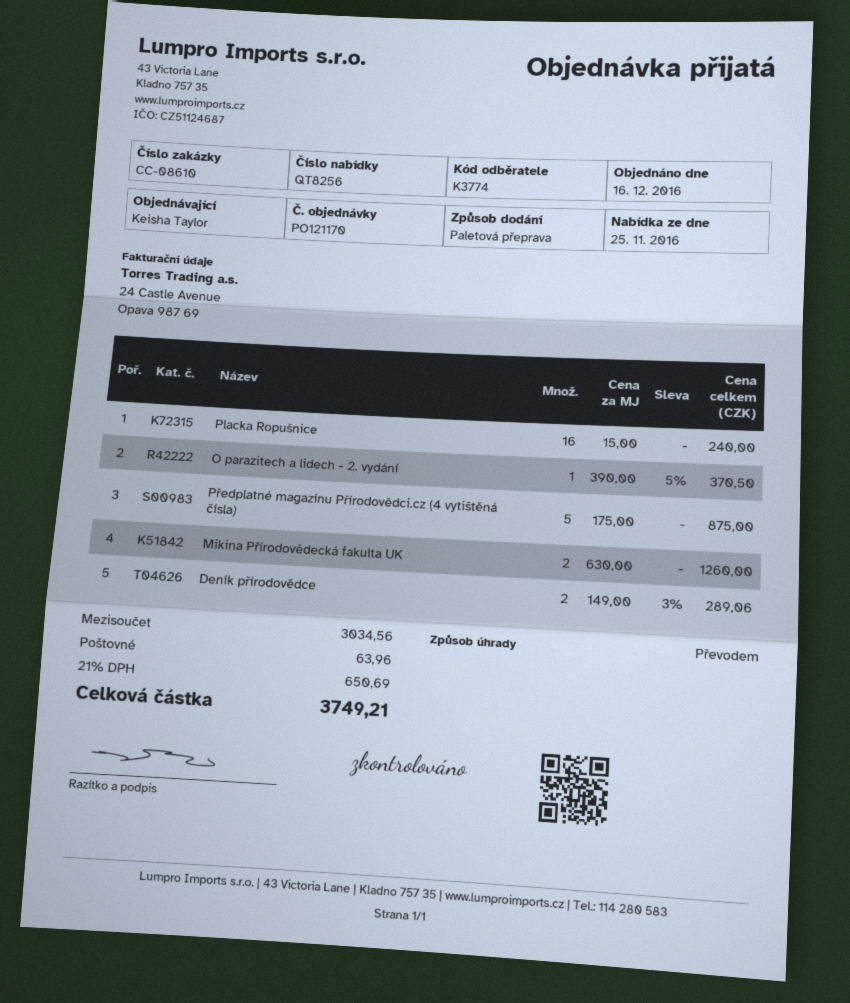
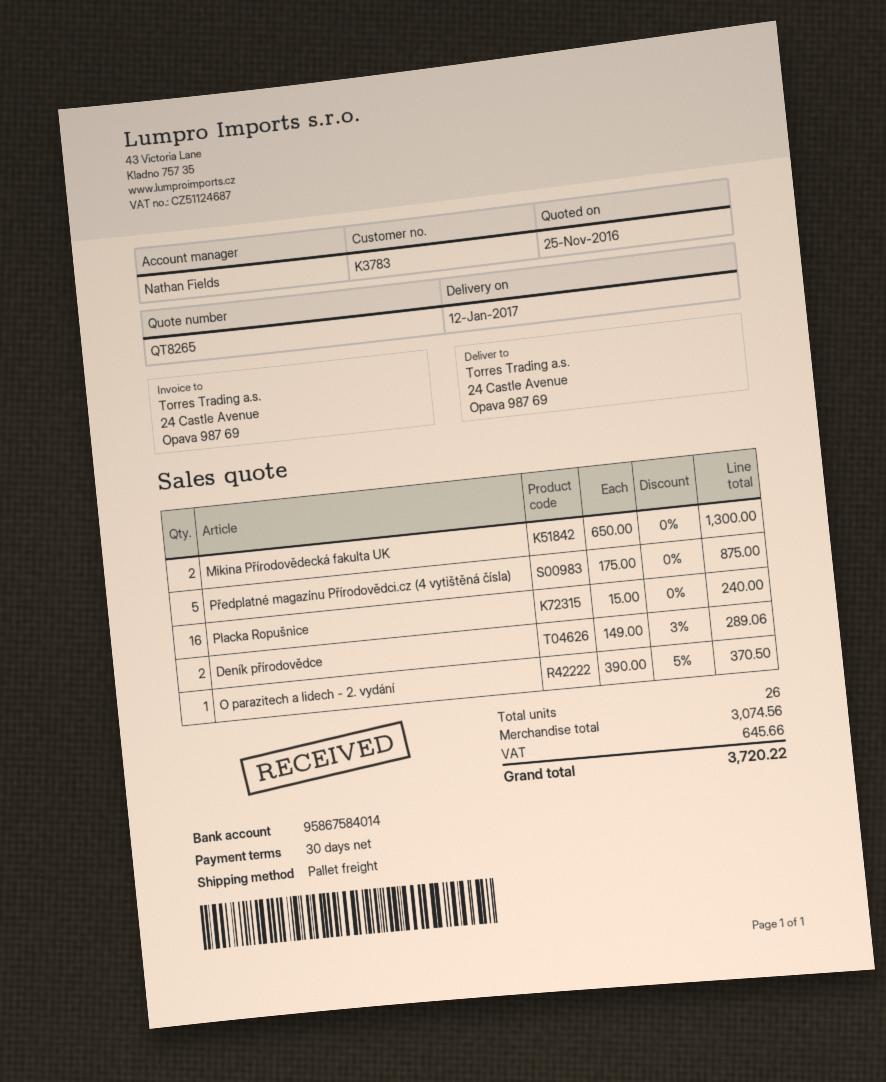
quote number: QT8256 -> QT8265
customer number: K3774 -> K3783
Mikina Přírodovědecká fakulta UK: 2 x 630.00 = 1260.00 -> 2 x 650.00 = 1300.00
subtotal: 3034.56 -> 3074.56
shipping: 63.96 -> none
tax: 650.69 -> 645.66
total: 3749.21 -> 3720.22

